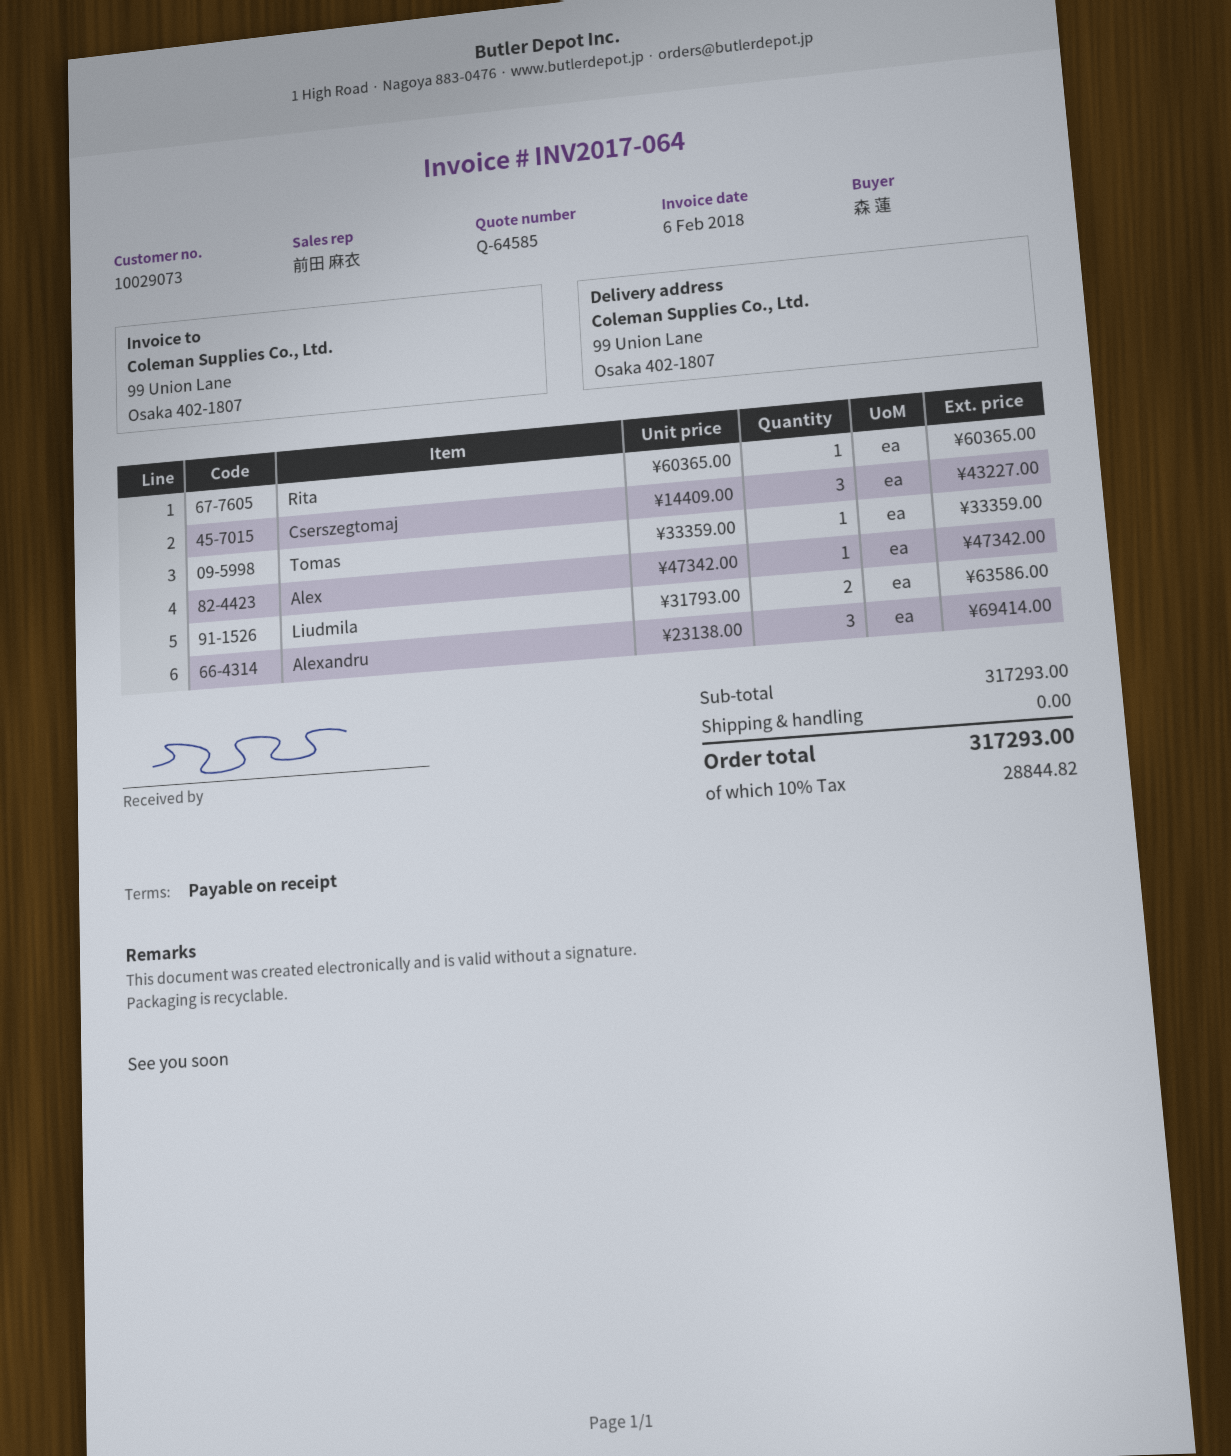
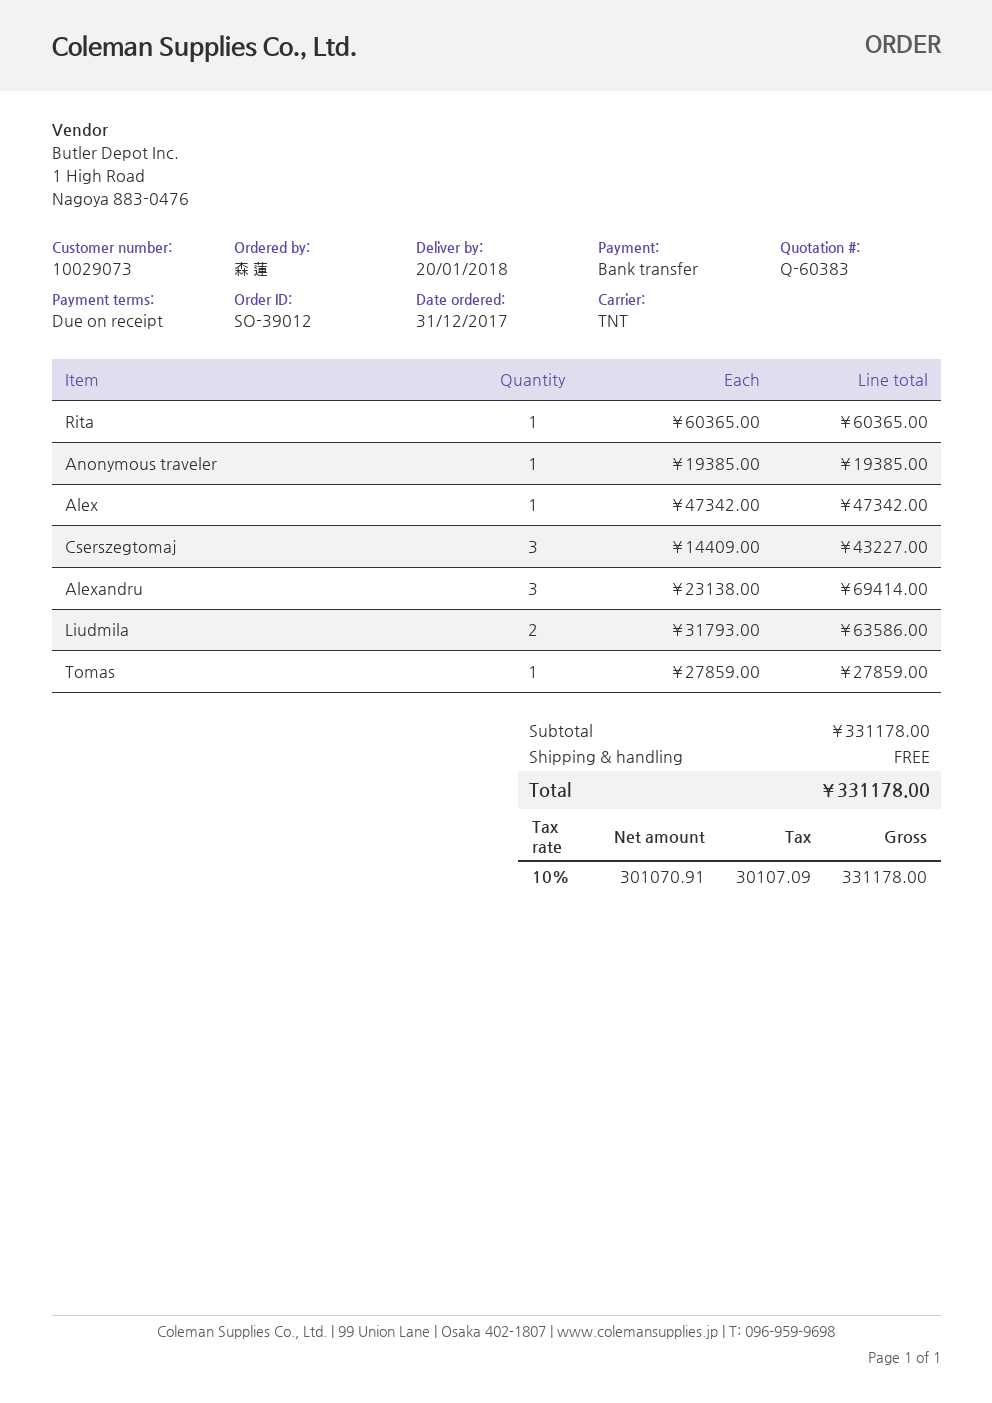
quote number: Q-64585 -> Q-60383
Tomas: 1 x 33359.00 = 33359.00 -> 1 x 27859.00 = 27859.00
Anonymous traveler: none -> 1 x 19385.00 = 19385.00
subtotal: 317293.00 -> 331178.00
tax: 10% = 28844.82 -> 10% = 30107.09
total: 317293.00 -> 331178.00

